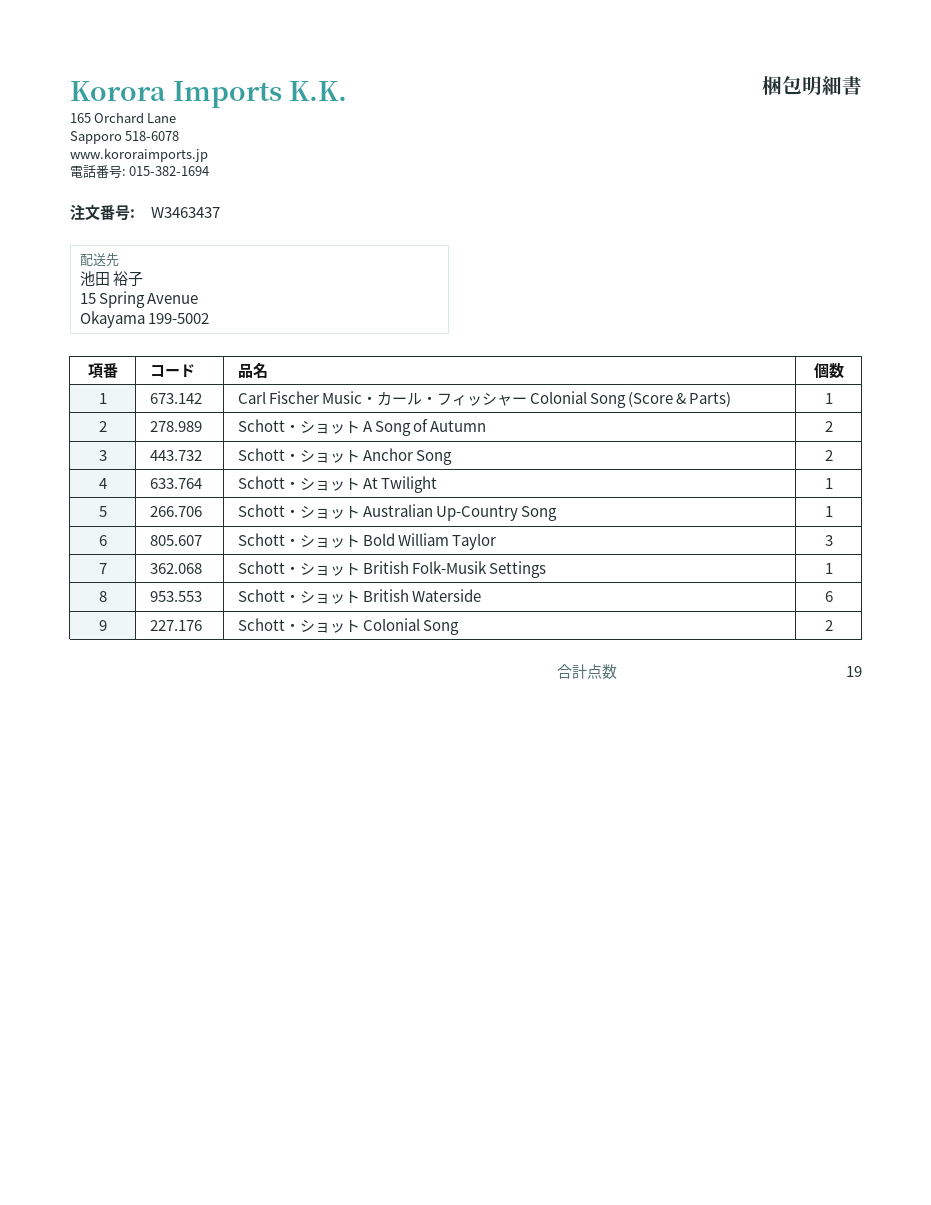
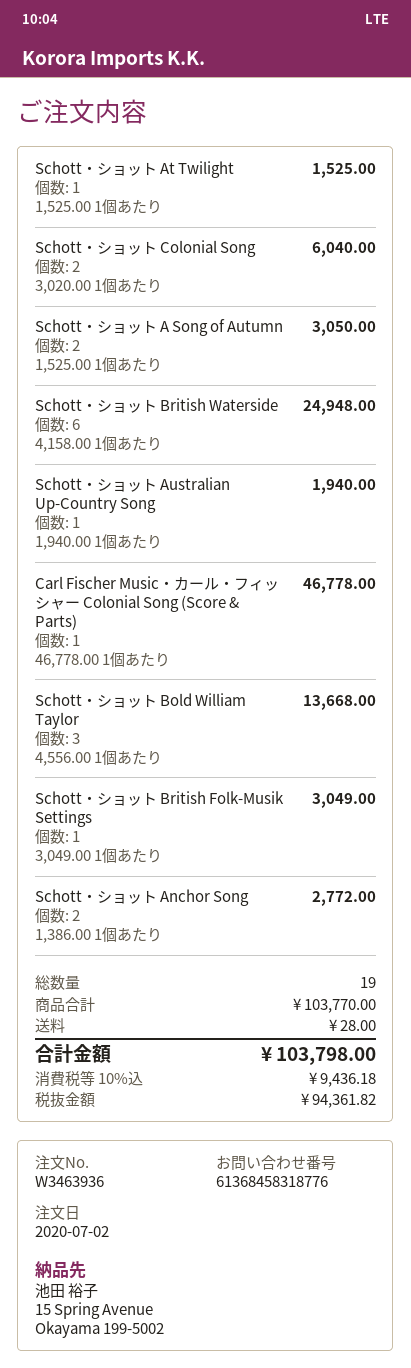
order number: W3463437 -> W3463936

